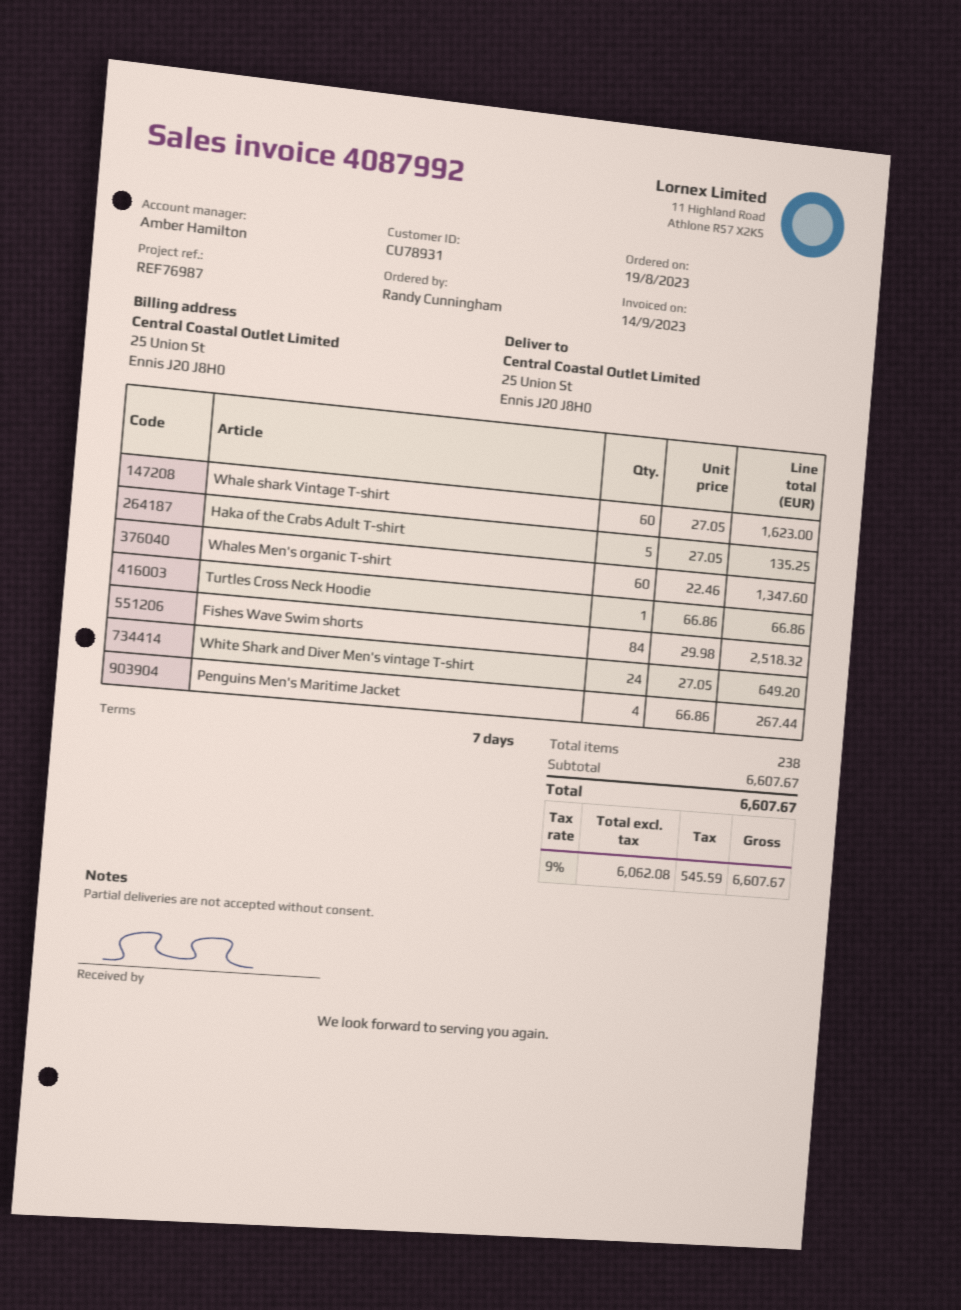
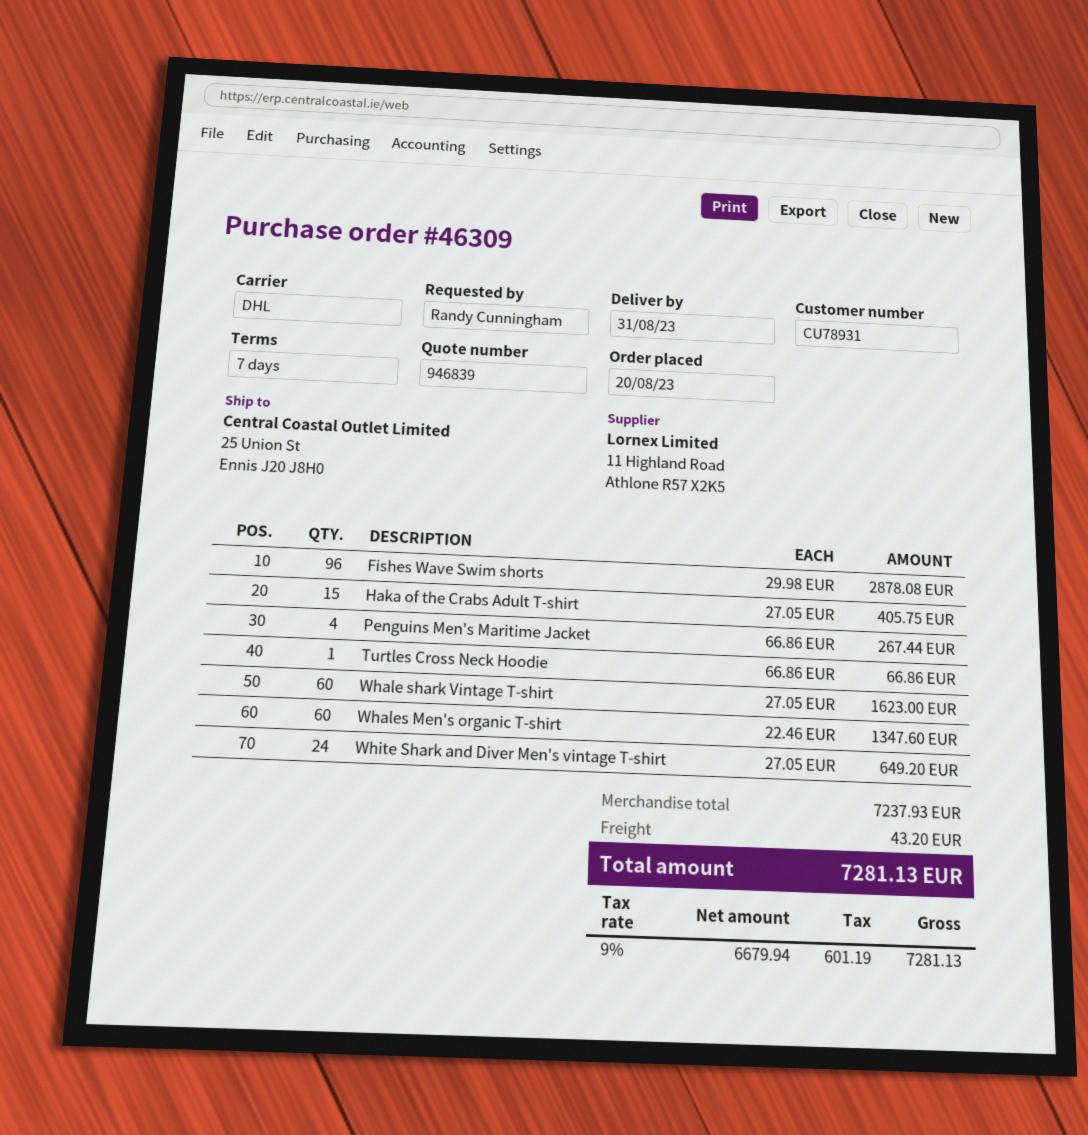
order date: 2023-08-19 -> 2023-08-20
Haka of the Crabs Adult T-shirt: 5 x 27.05 = 135.25 -> 15 x 27.05 = 405.75
Fishes Wave Swim shorts: 84 x 29.98 = 2518.32 -> 96 x 29.98 = 2878.08
subtotal: 6607.67 -> 7237.93
shipping: none -> 43.20
net: 6062.08 -> 6679.94
tax: 9% = 545.59 -> 9% = 601.19
total: 6607.67 -> 7281.13

